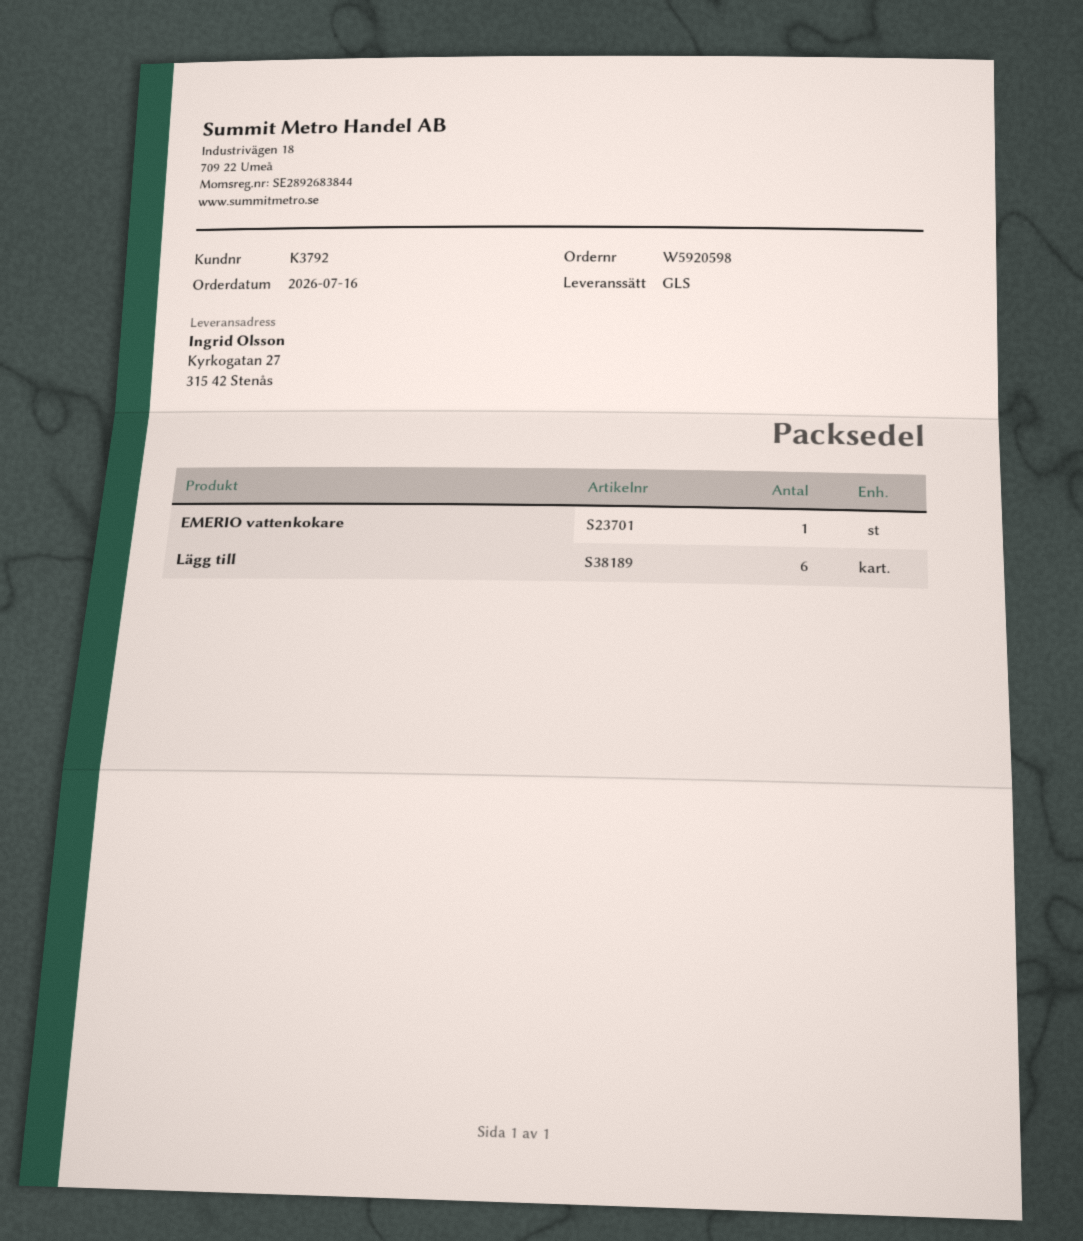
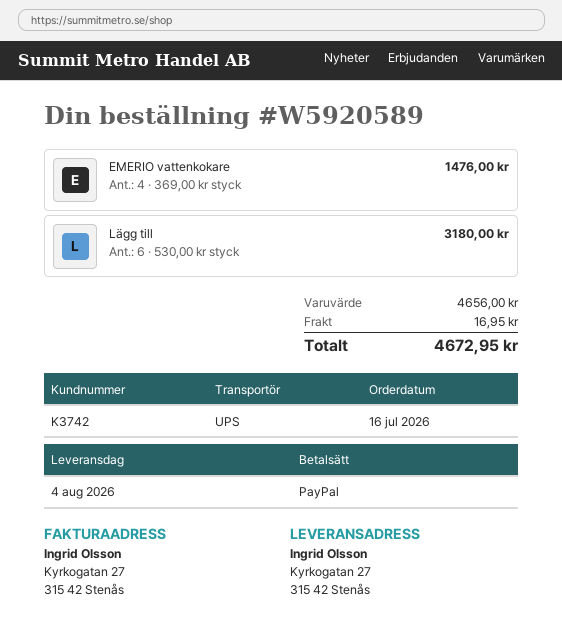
order number: W5920598 -> W5920589
customer number: K3792 -> K3742
shipping method: GLS -> UPS
EMERIO vattenkokare: 1 -> 4

